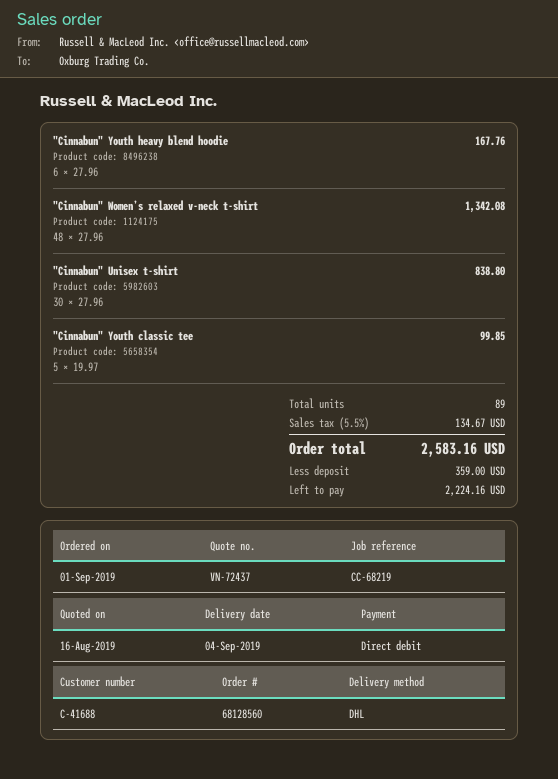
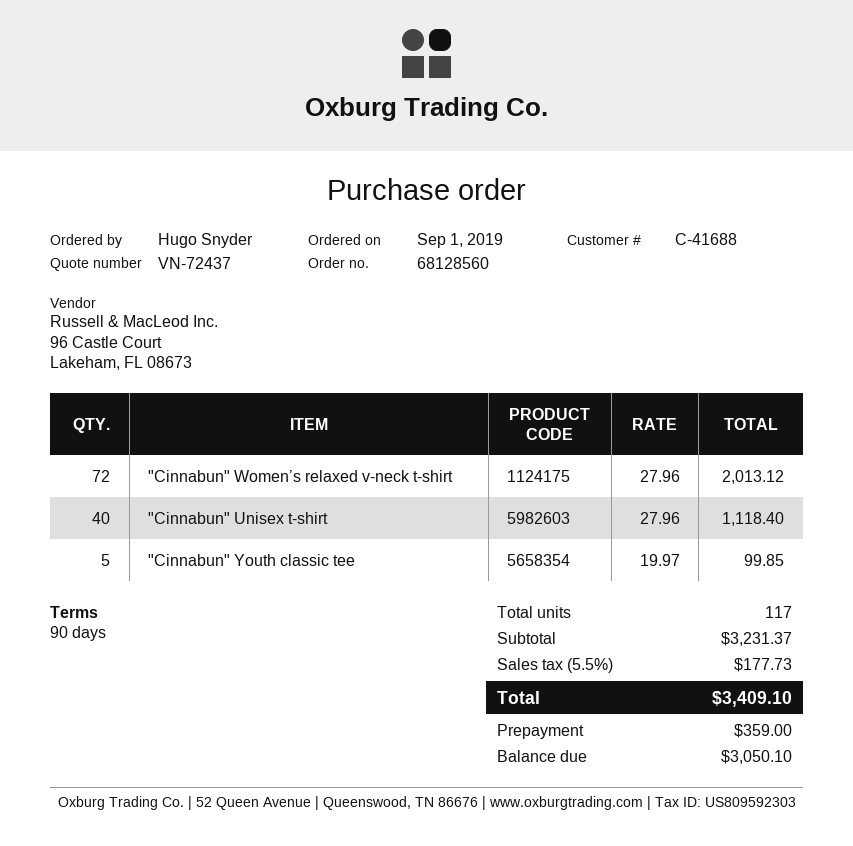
"Cinnabun" Youth heavy blend hoodie: 6 x 27.96 = 167.76 -> none
"Cinnabun" Women’s relaxed v-neck t-shirt: 48 x 27.96 = 1342.08 -> 72 x 27.96 = 2013.12
"Cinnabun" Unisex t-shirt: 30 x 27.96 = 838.80 -> 40 x 27.96 = 1118.40
total quantity: 89 -> 117
tax: 5.5% = 134.67 -> 5.5% = 177.73
total: 2583.16 -> 3409.10
balance: 2224.16 -> 3050.10

